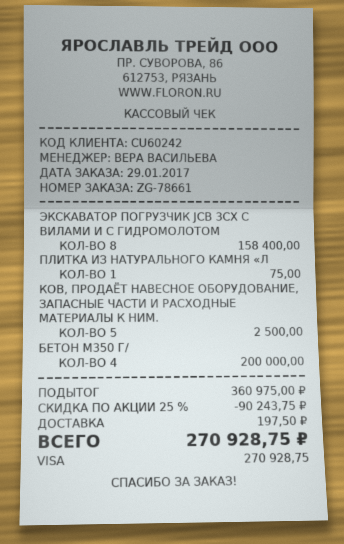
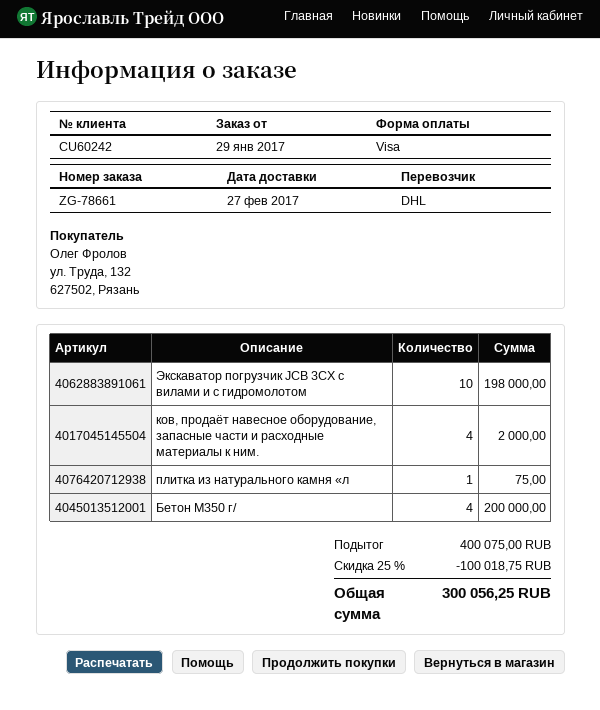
ЭКСКАВАТОР ПОГРУЗЧИК JCB 3CX С ВИЛАМИ И С ГИДРОМОЛОТОМ: 8 for 158400.00 -> 10 for 198000.00
КОВ, ПРОДАЁТ НАВЕСНОЕ ОБОРУДОВАНИЕ, ЗАПАСНЫЕ ЧАСТИ И РАСХОДНЫЕ МАТЕРИАЛЫ К НИМ.: 5 for 2500.00 -> 4 for 2000.00
subtotal: 360975.00 -> 400075.00
discount: 25% = 90243.75 -> 25% = 100018.75
shipping: 197.50 -> none
total: 270928.75 -> 300056.25

